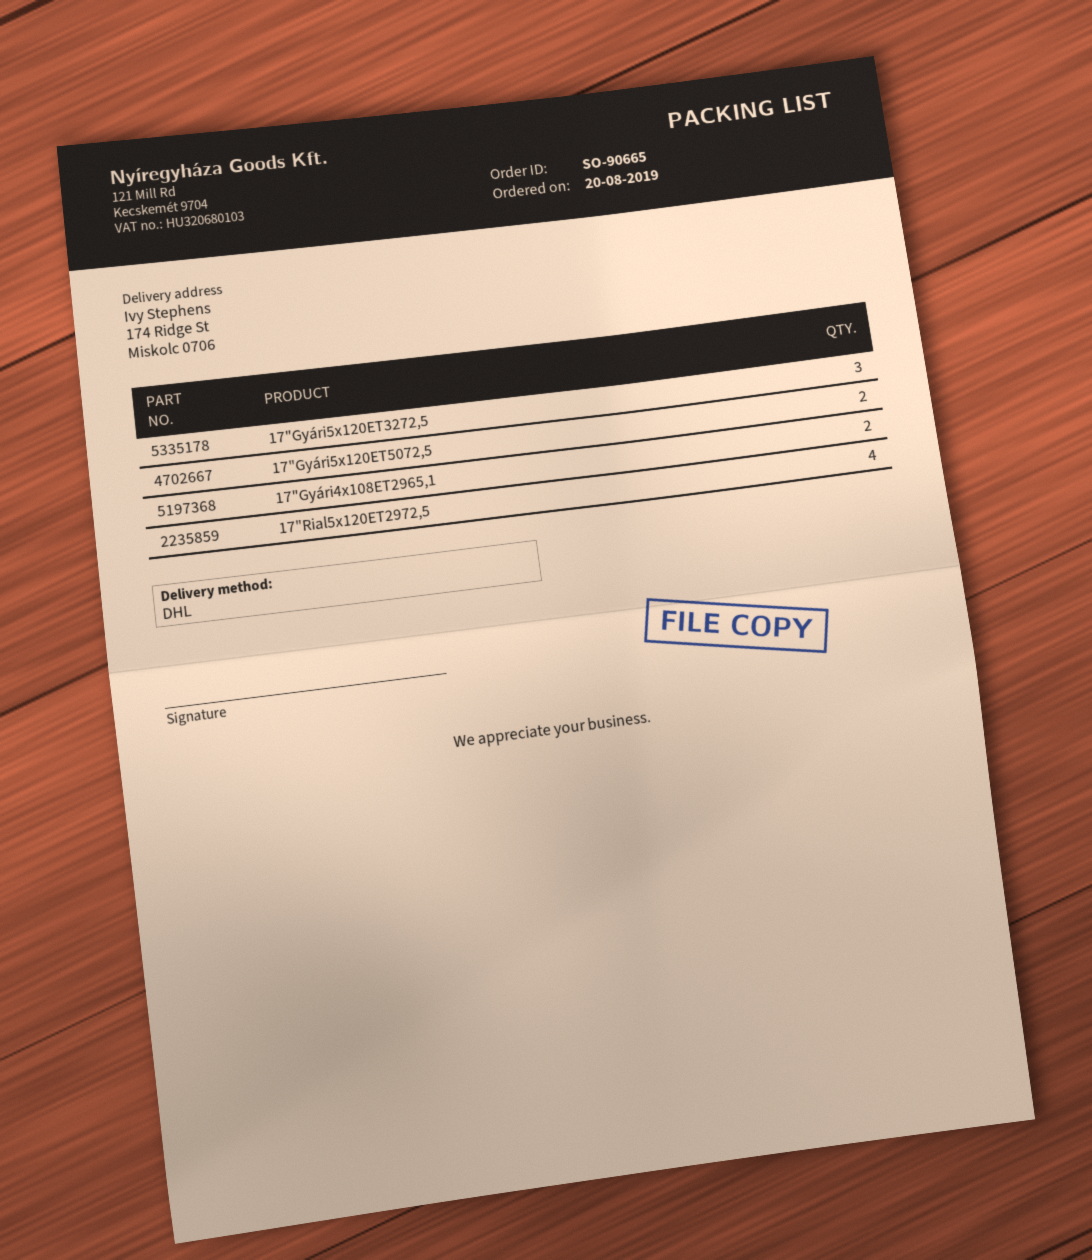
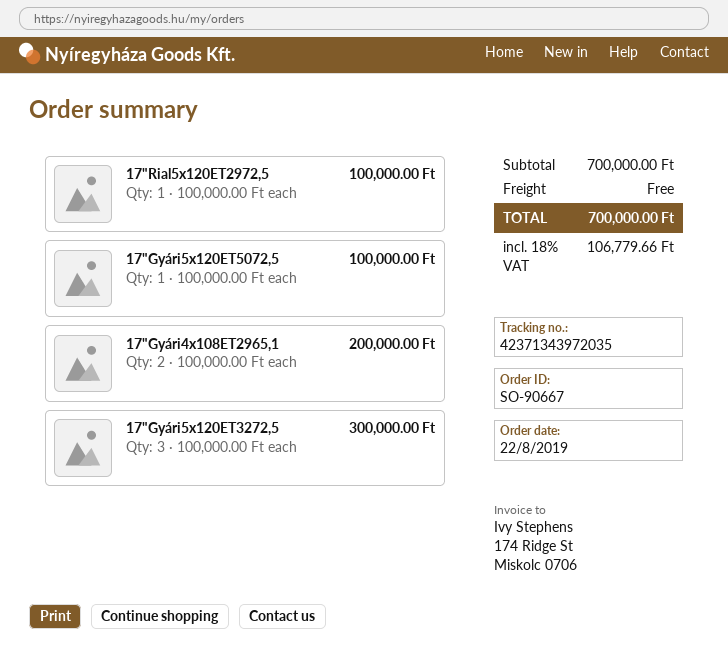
order number: SO-90665 -> SO-90667
order date: 2019-08-20 -> 2019-08-22
17"Gyári5x120ET5072,5: 2 -> 1
17"Rial5x120ET2972,5: 4 -> 1

